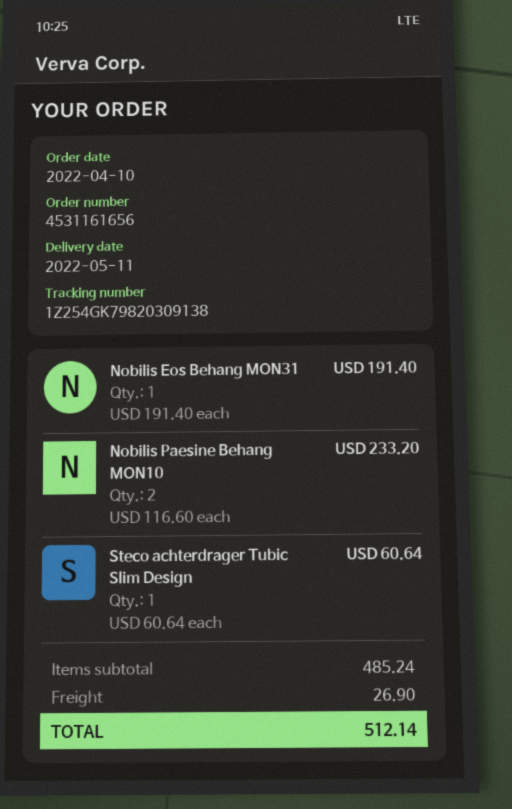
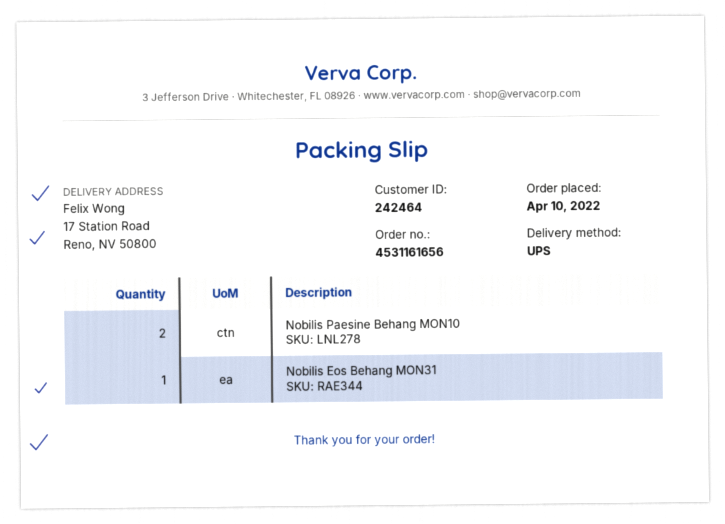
Steco achterdrager Tubic Slim Design: 1 -> none

